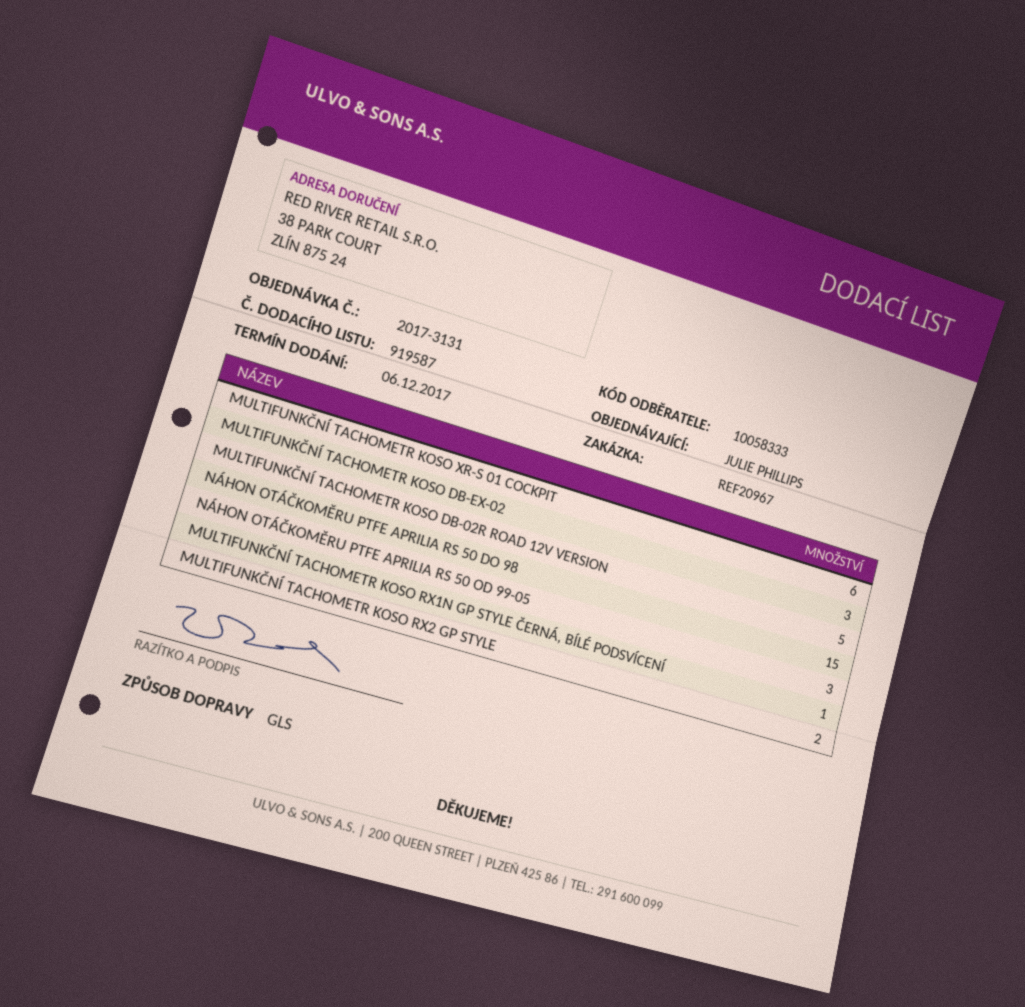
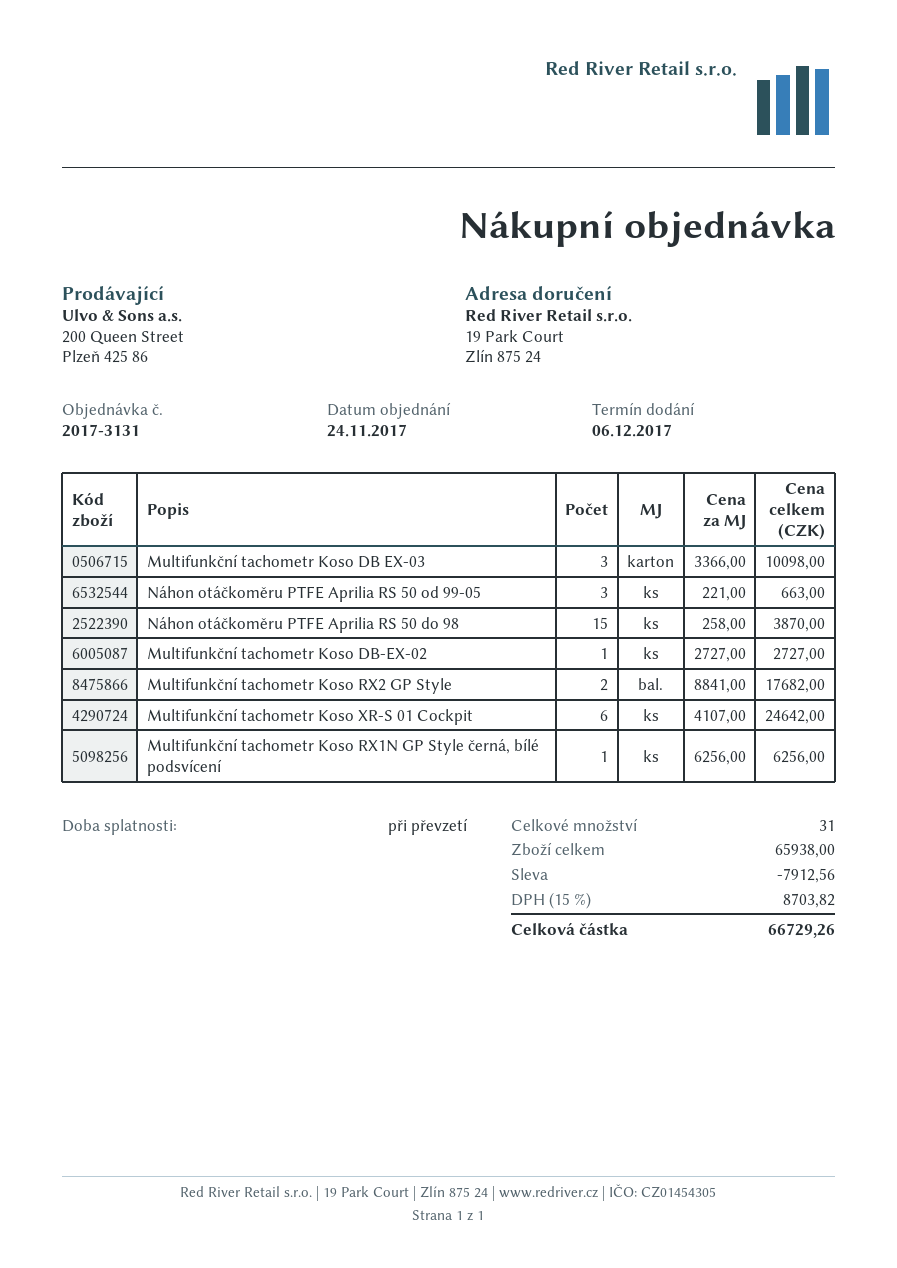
ship to: 38 PARK COURT, ZLÍN 875 24 -> 19 Park Court, Zlín 875 24
MULTIFUNKČNÍ TACHOMETR KOSO DB-EX-02: 3 -> 1
MULTIFUNKČNÍ TACHOMETR KOSO DB-02R ROAD 12V VERSION: 5 -> none
Multifunkční tachometr Koso DB EX-03: none -> 3

